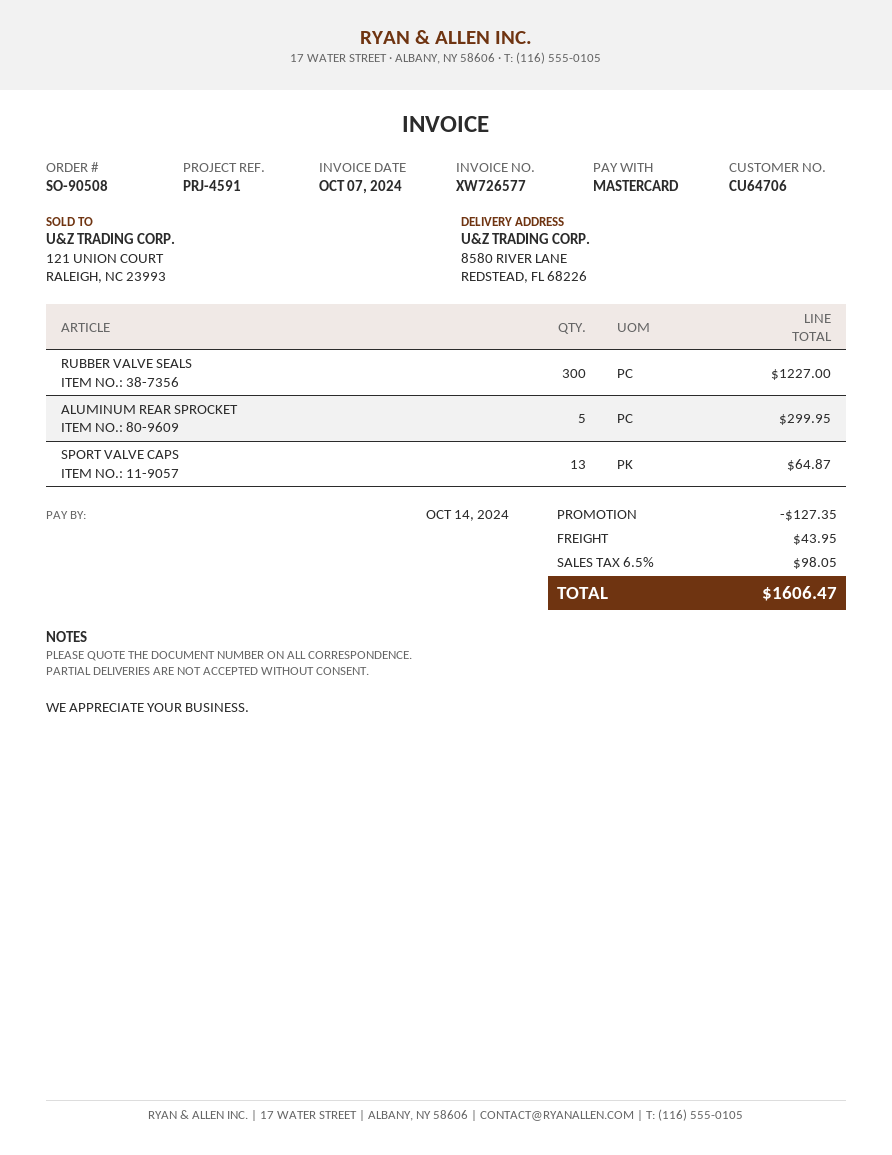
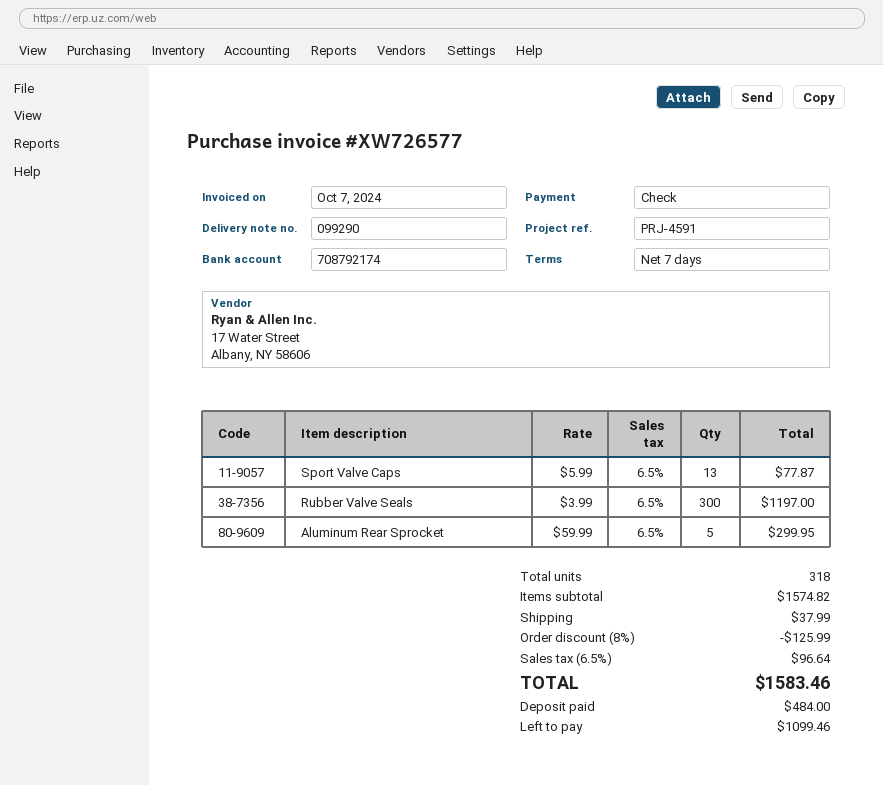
payment method: Mastercard -> cheque
RUBBER VALVE SEALS: 300 for 1227.00 -> 300 for 1197.00
SPORT VALVE CAPS: 13 for 64.87 -> 13 for 77.87
discount: 127.35 -> 125.99
shipping: 43.95 -> 37.99
tax: 6.5% = 98.05 -> 6.5% = 96.64
total: 1606.47 -> 1583.46

